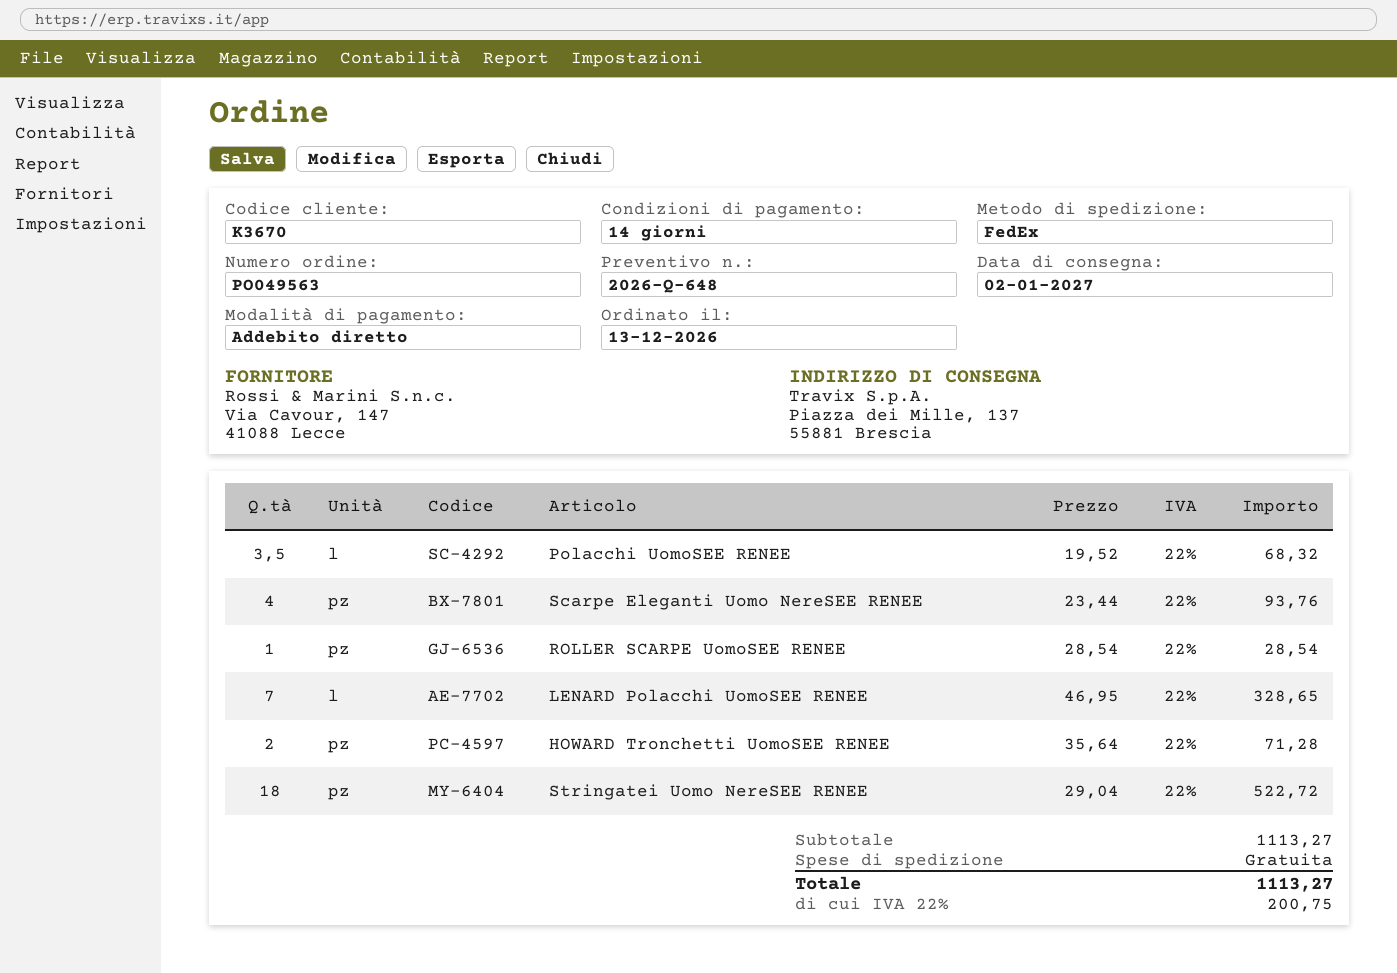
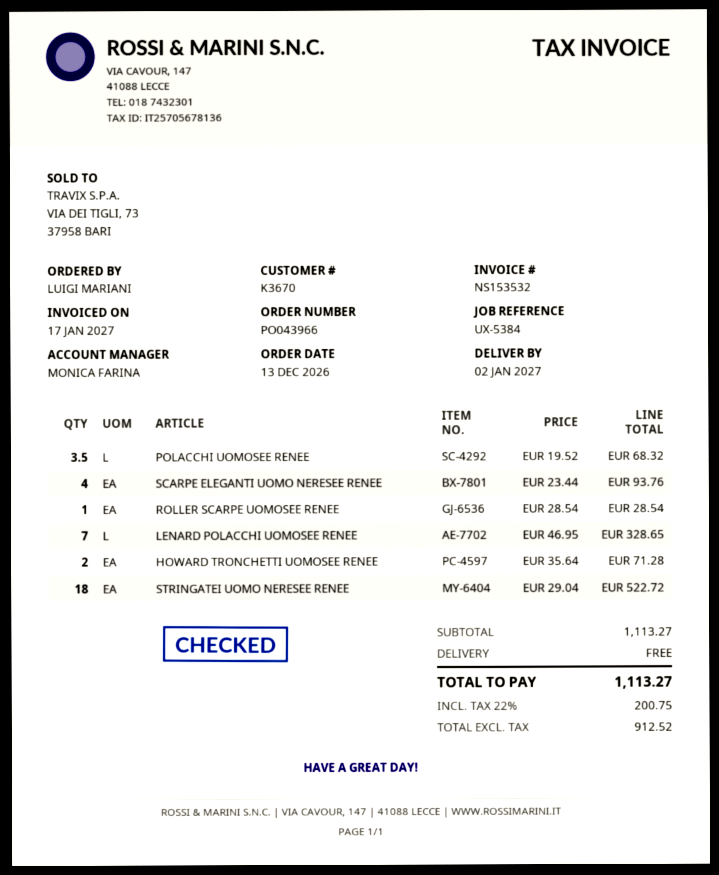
order number: PO049563 -> PO043966

